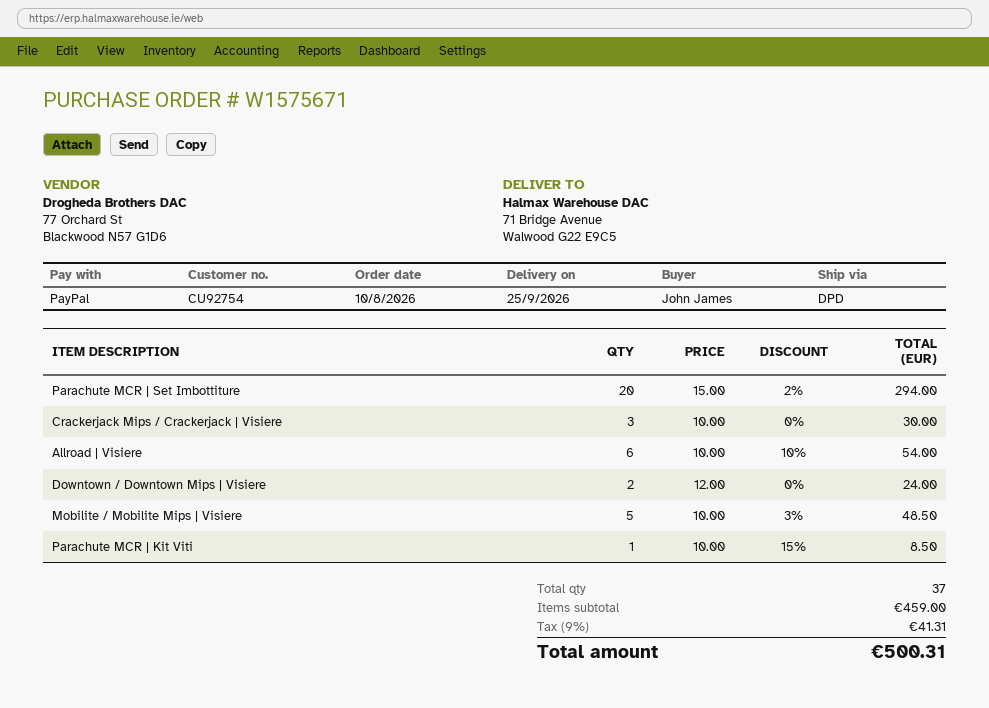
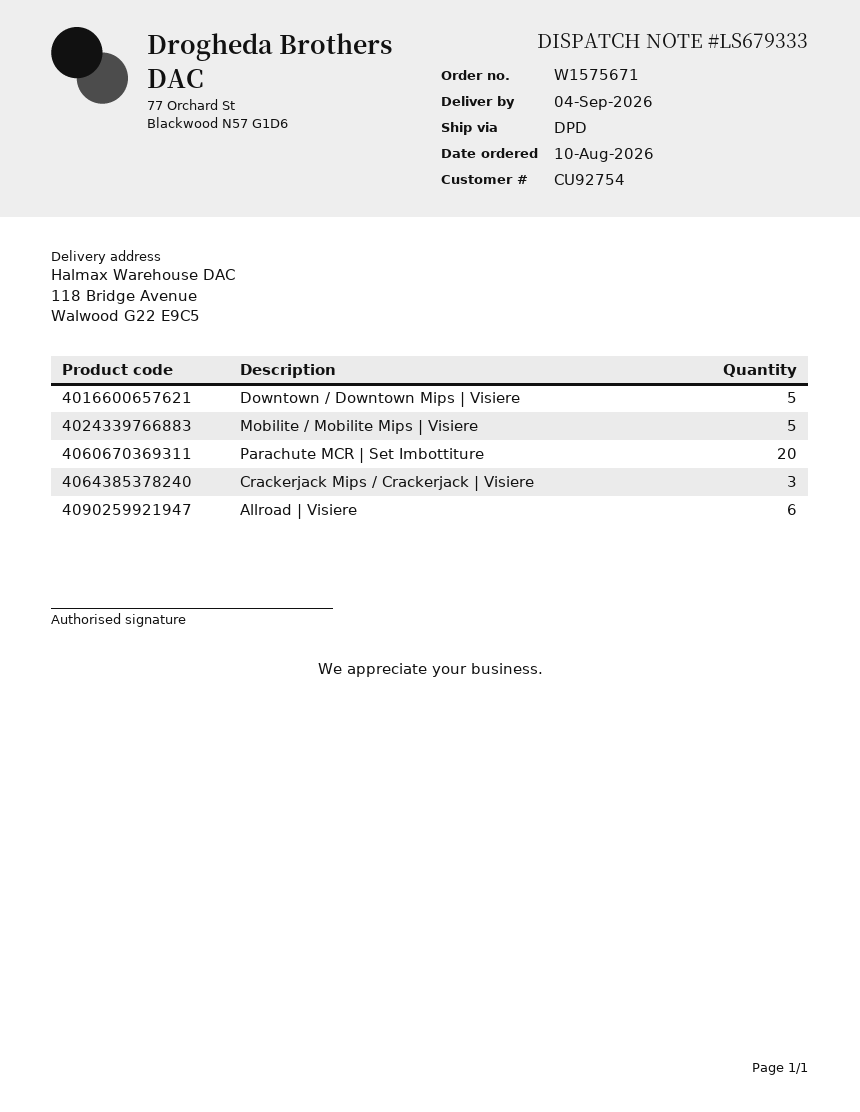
delivery date: 2026-09-25 -> 2026-09-04
ship to: 71 Bridge Avenue, Walwood G22 E9C5 -> 118 Bridge Avenue, Walwood G22 E9C5
Downtown / Downtown Mips | Visiere: 2 -> 5
Parachute MCR | Kit Viti: 1 -> none

